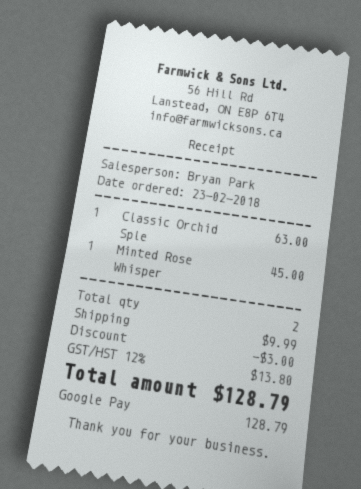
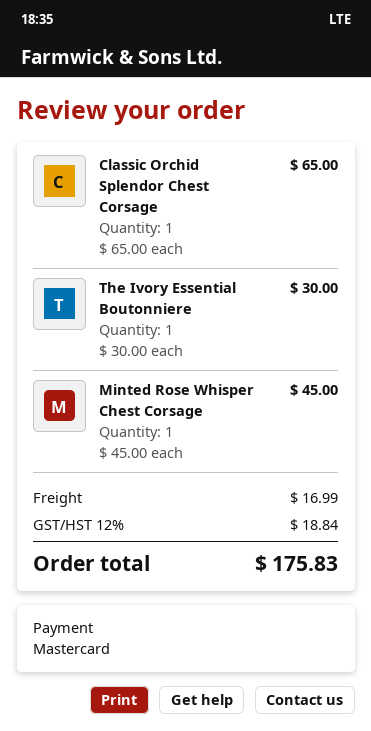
payment method: Google Pay -> Mastercard
Classic Orchid Sple: 1 x 63.00 = 63.00 -> 1 x 65.00 = 65.00
The Ivory Essential Boutonniere: none -> 1 x 30.00 = 30.00
discount: 3.00 -> none
shipping: 9.99 -> 16.99
tax: 12% = 13.80 -> 12% = 18.84
total: 128.79 -> 175.83

